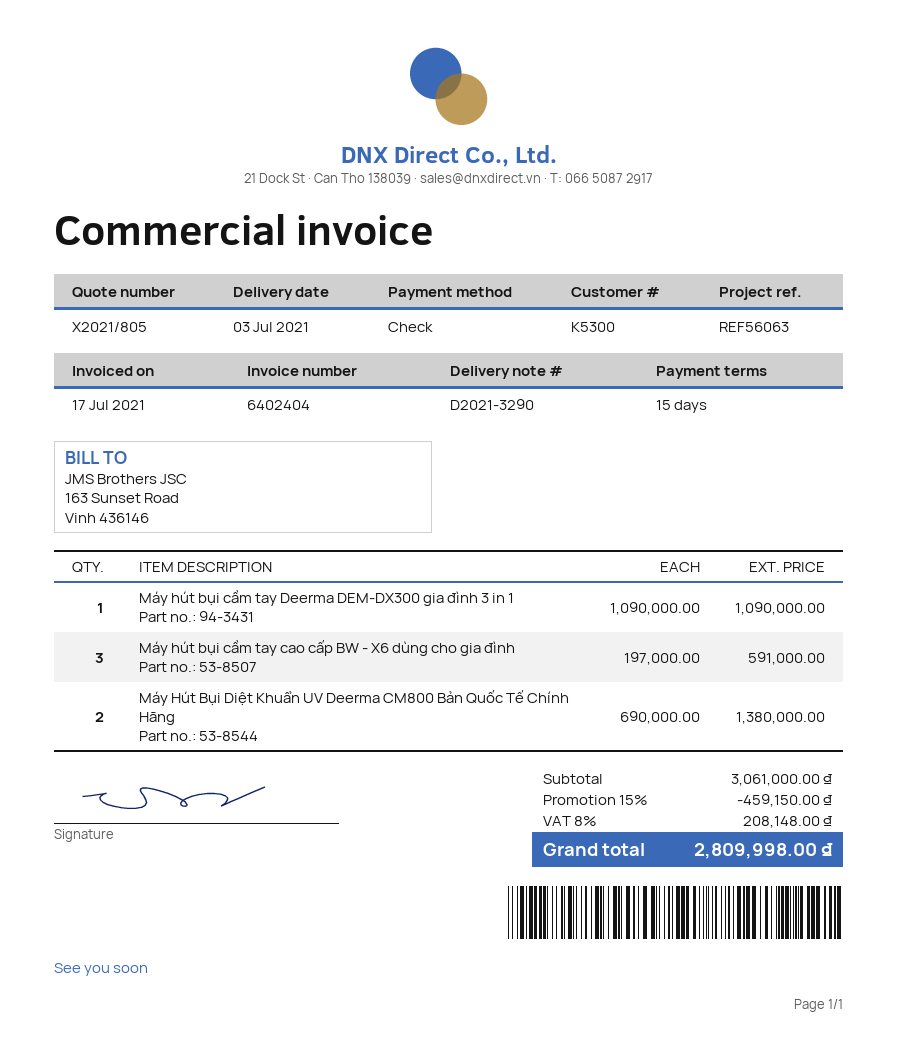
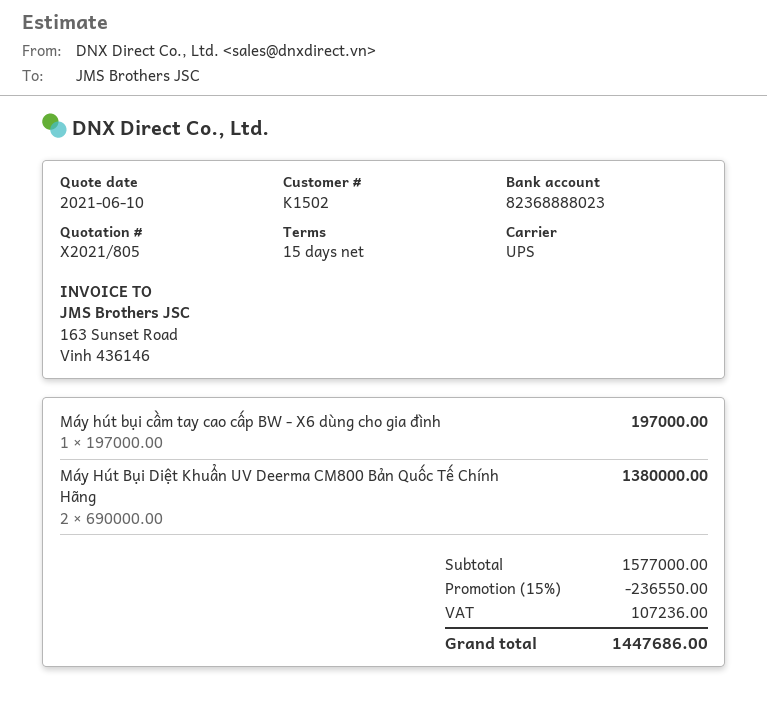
customer number: K5300 -> K1502
Máy hút bụi cầm tay Deerma DEM-DX300 gia đình 3 in 1: 1 x 1090000.00 = 1090000.00 -> none
Máy hút bụi cầm tay cao cấp BW - X6 dùng cho gia đình: 3 x 197000.00 = 591000.00 -> 1 x 197000.00 = 197000.00
subtotal: 3061000.00 -> 1577000.00
discount: 15% = 459150.00 -> 15% = 236550.00
tax: 208148.00 -> 107236.00
total: 2809998.00 -> 1447686.00

